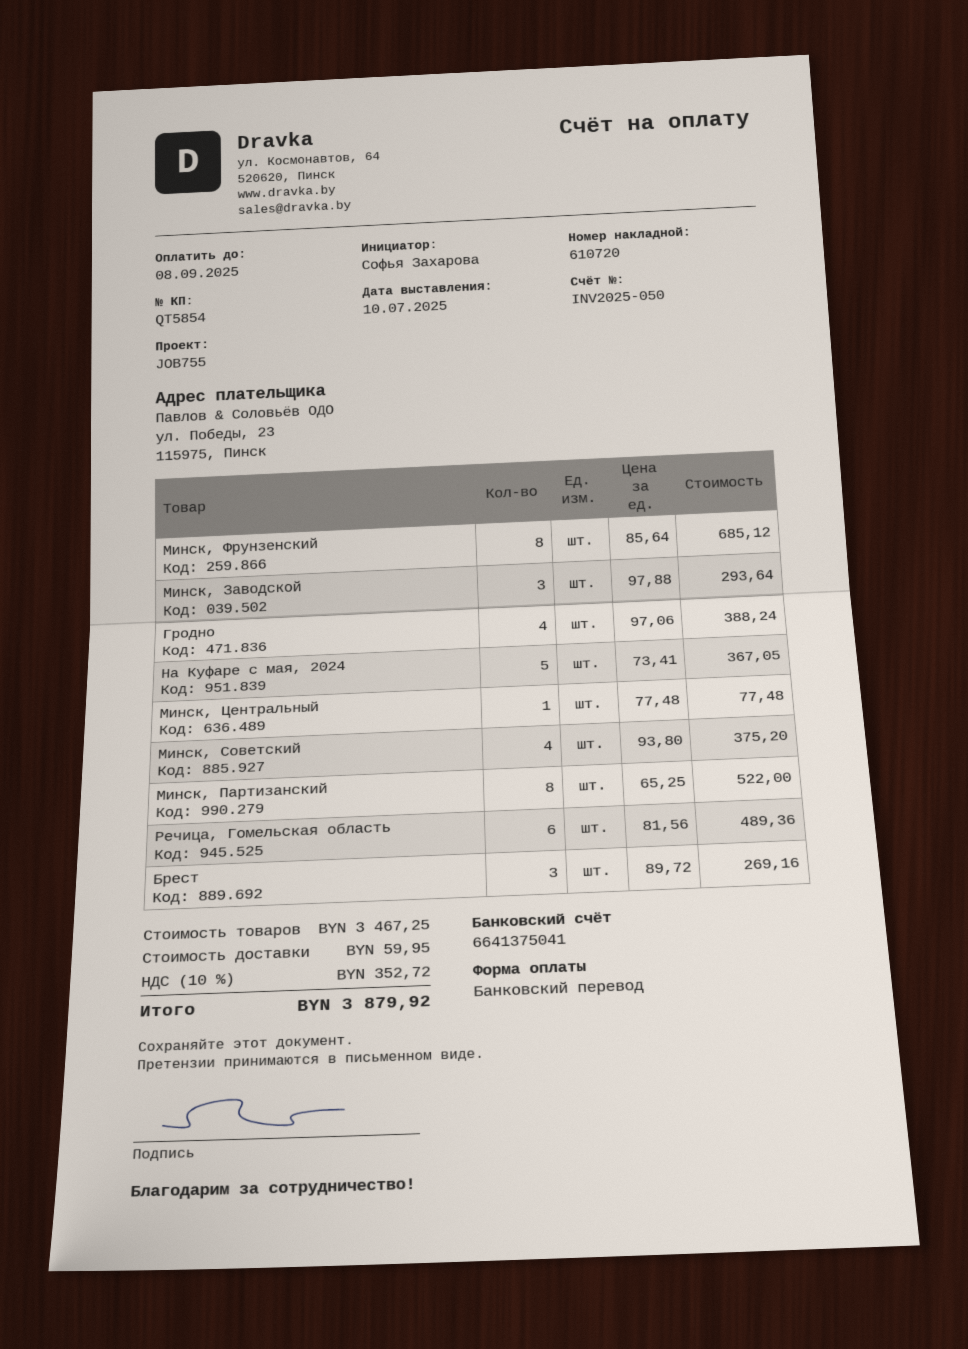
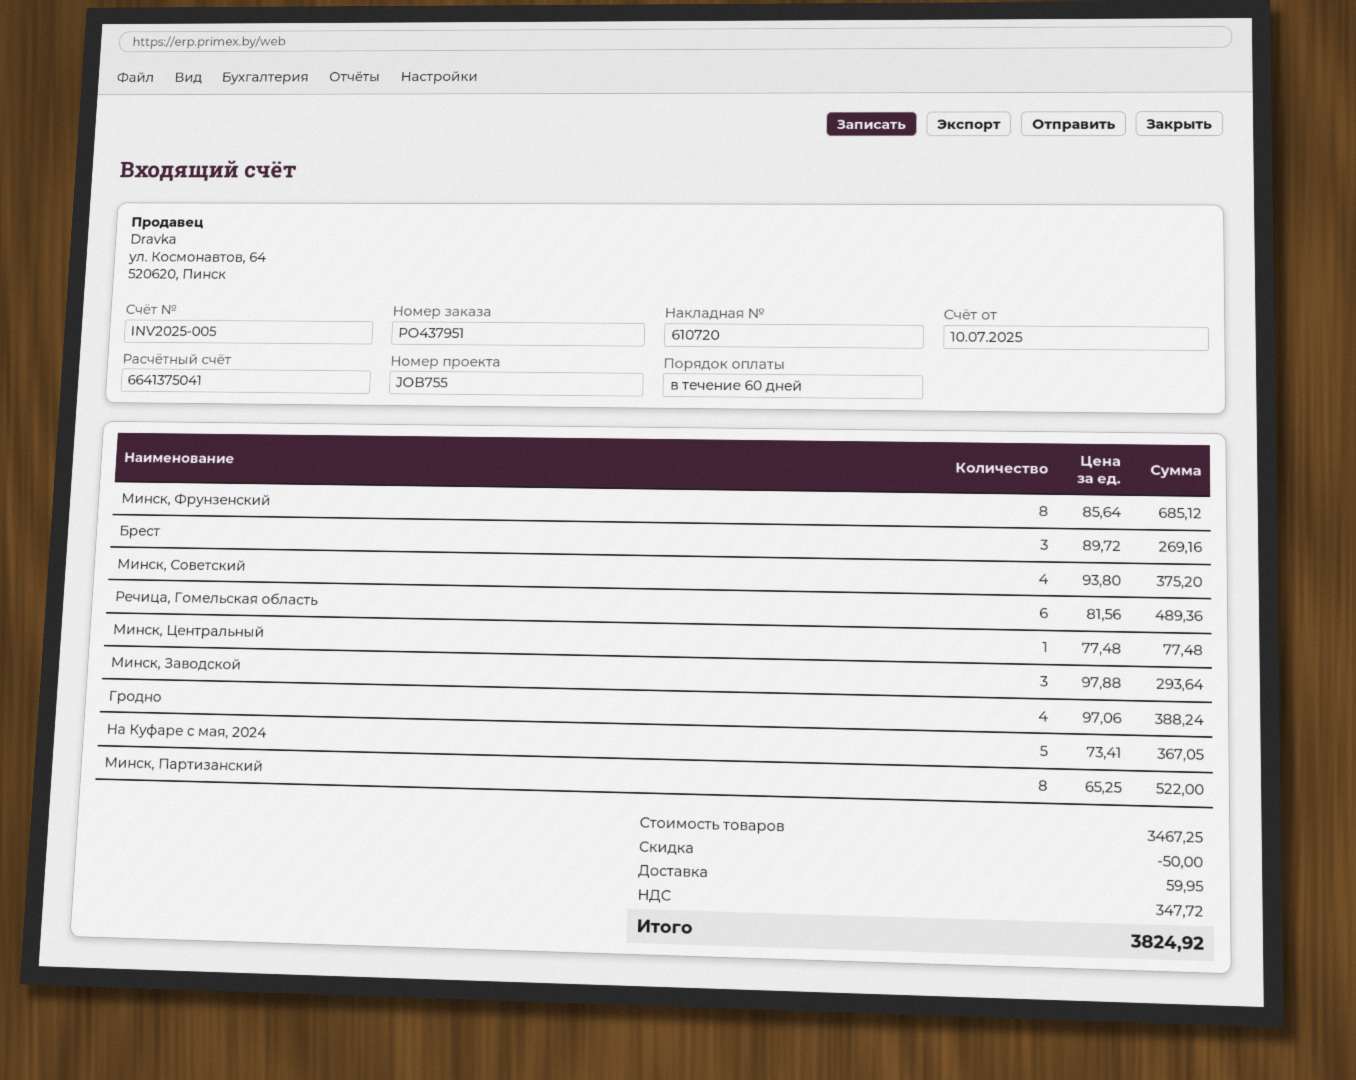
invoice number: INV2025-050 -> INV2025-005
discount: none -> 50.00
tax: 352.72 -> 347.72
total: 3879.92 -> 3824.92

